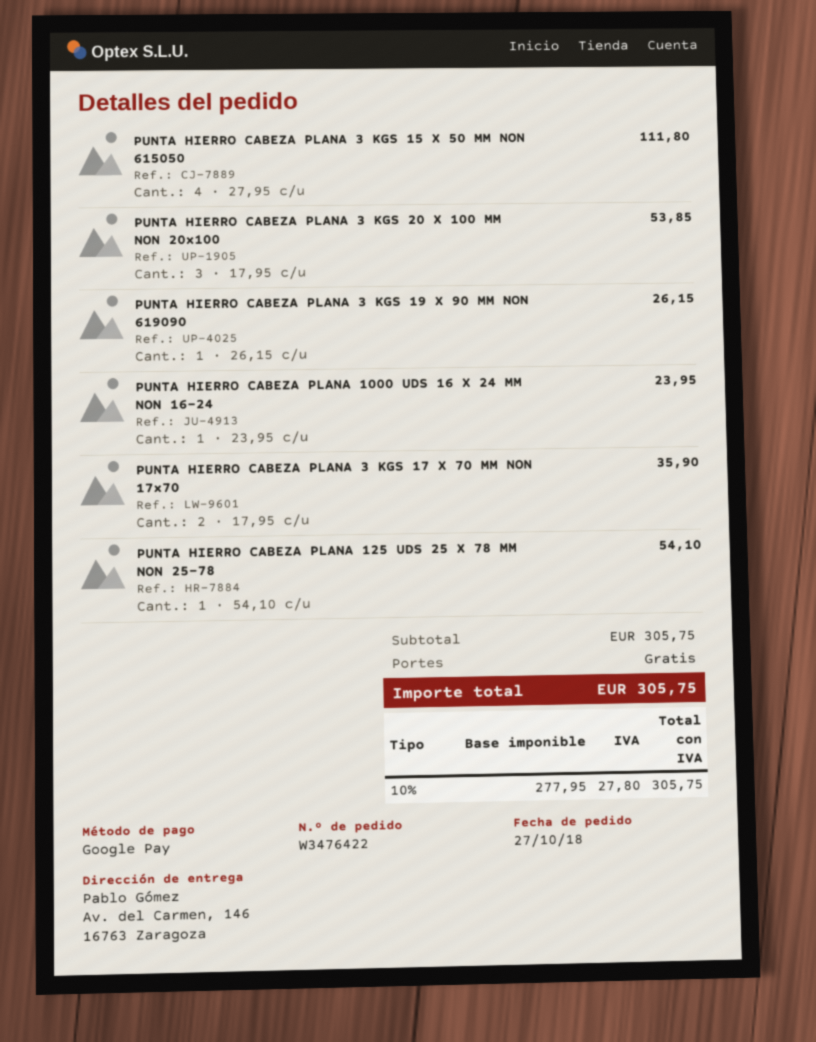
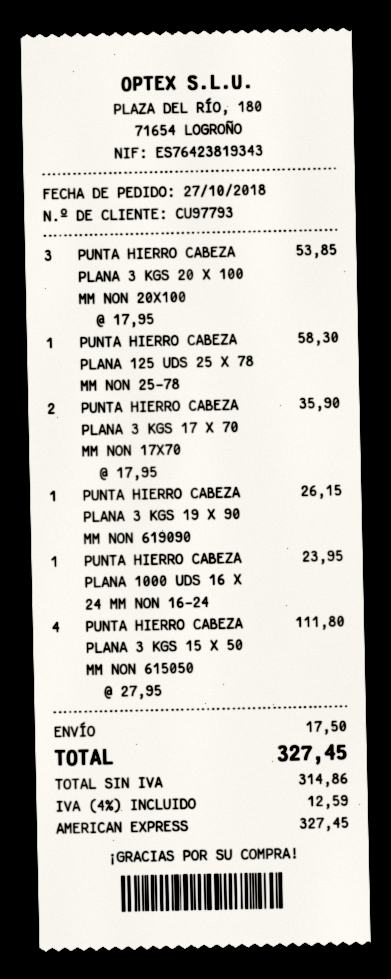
payment method: Google Pay -> American Express
PUNTA HIERRO CABEZA PLANA 125 UDS 25 X 78 MM NON 25-78: 1 x 54.10 = 54.10 -> 1 x 58.30 = 58.30
shipping: 0.00 -> 17.50
net: 277.95 -> 314.86
tax: 10% = 27.80 -> 4% = 12.59
total: 305.75 -> 327.45

